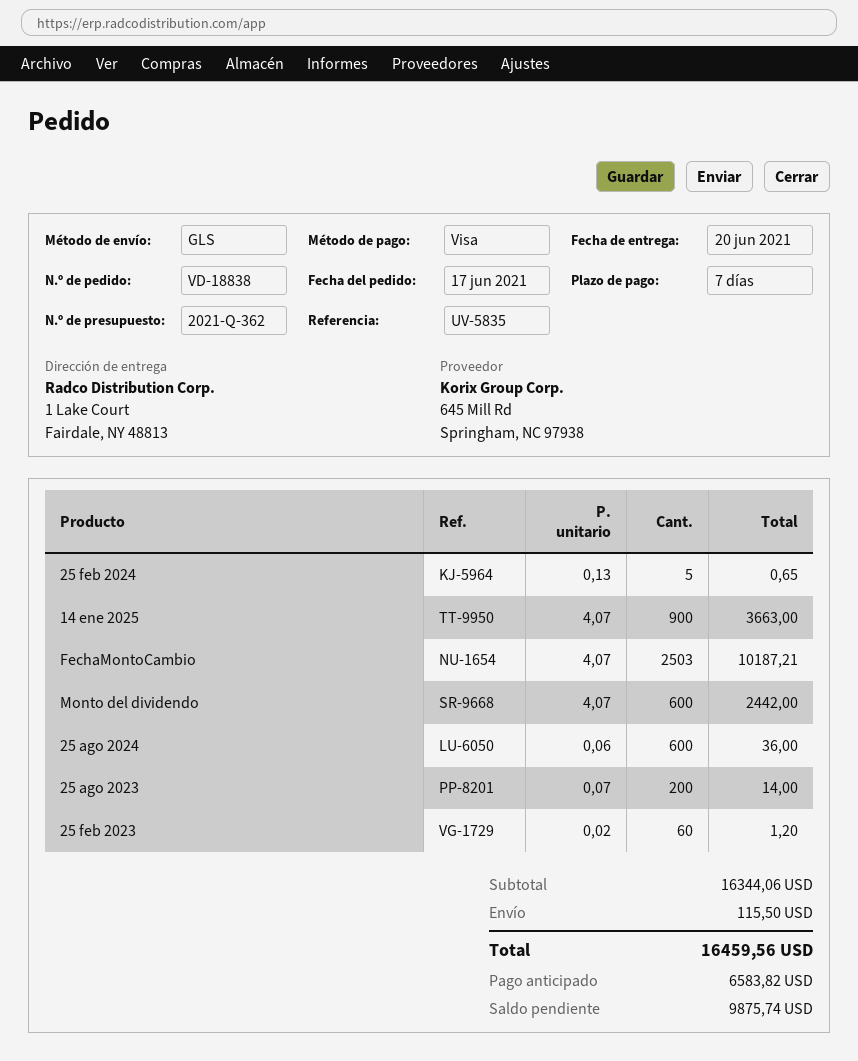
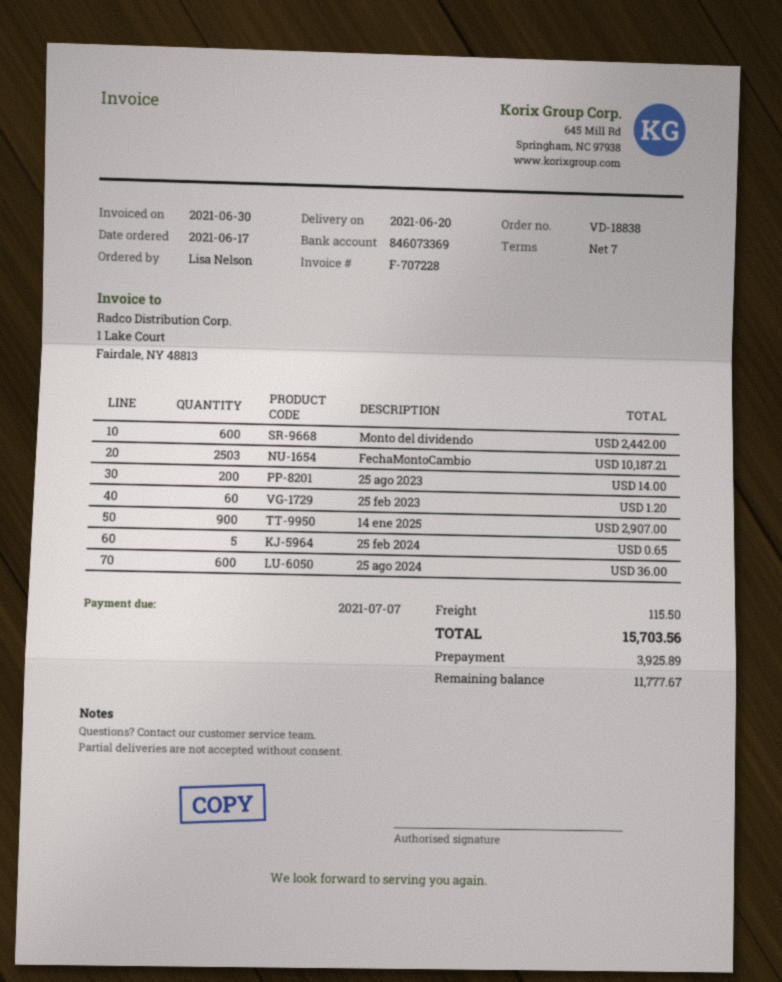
14 ene 2025: 900 for 3663.00 -> 900 for 2907.00
total: 16459.56 -> 15703.56
deposit: 6583.82 -> 3925.89
balance: 9875.74 -> 11777.67

